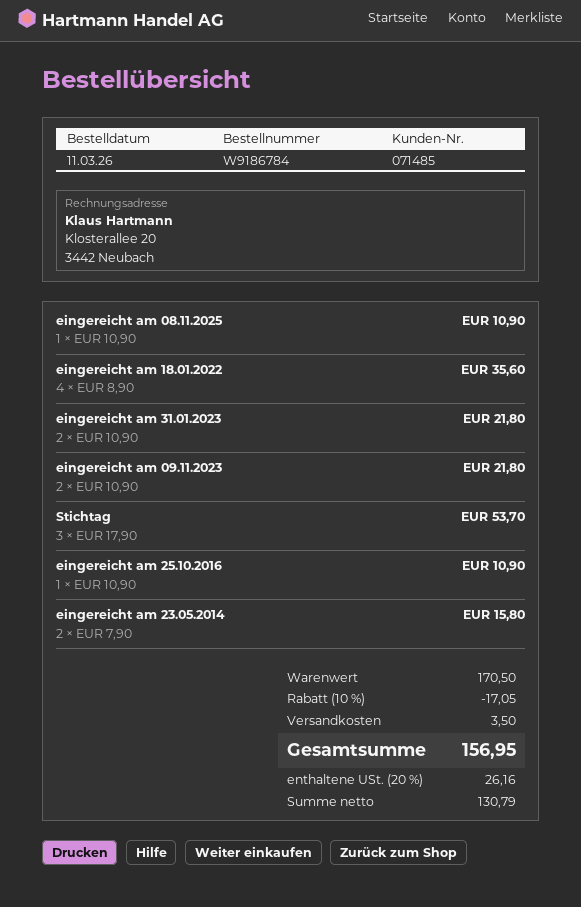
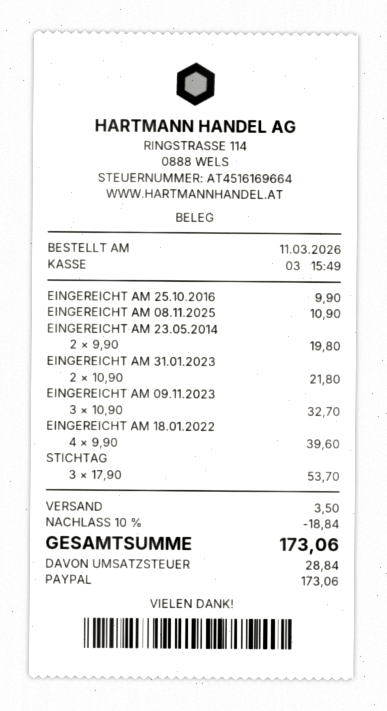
eingereicht am 18.01.2022: 4 x 8.90 = 35.60 -> 4 x 9.90 = 39.60
eingereicht am 09.11.2023: 2 x 10.90 = 21.80 -> 3 x 10.90 = 32.70
eingereicht am 25.10.2016: 1 x 10.90 = 10.90 -> 1 x 9.90 = 9.90
eingereicht am 23.05.2014: 2 x 7.90 = 15.80 -> 2 x 9.90 = 19.80
discount: 10% = 17.05 -> 10% = 18.84
tax: 26.16 -> 28.84
total: 156.95 -> 173.06

